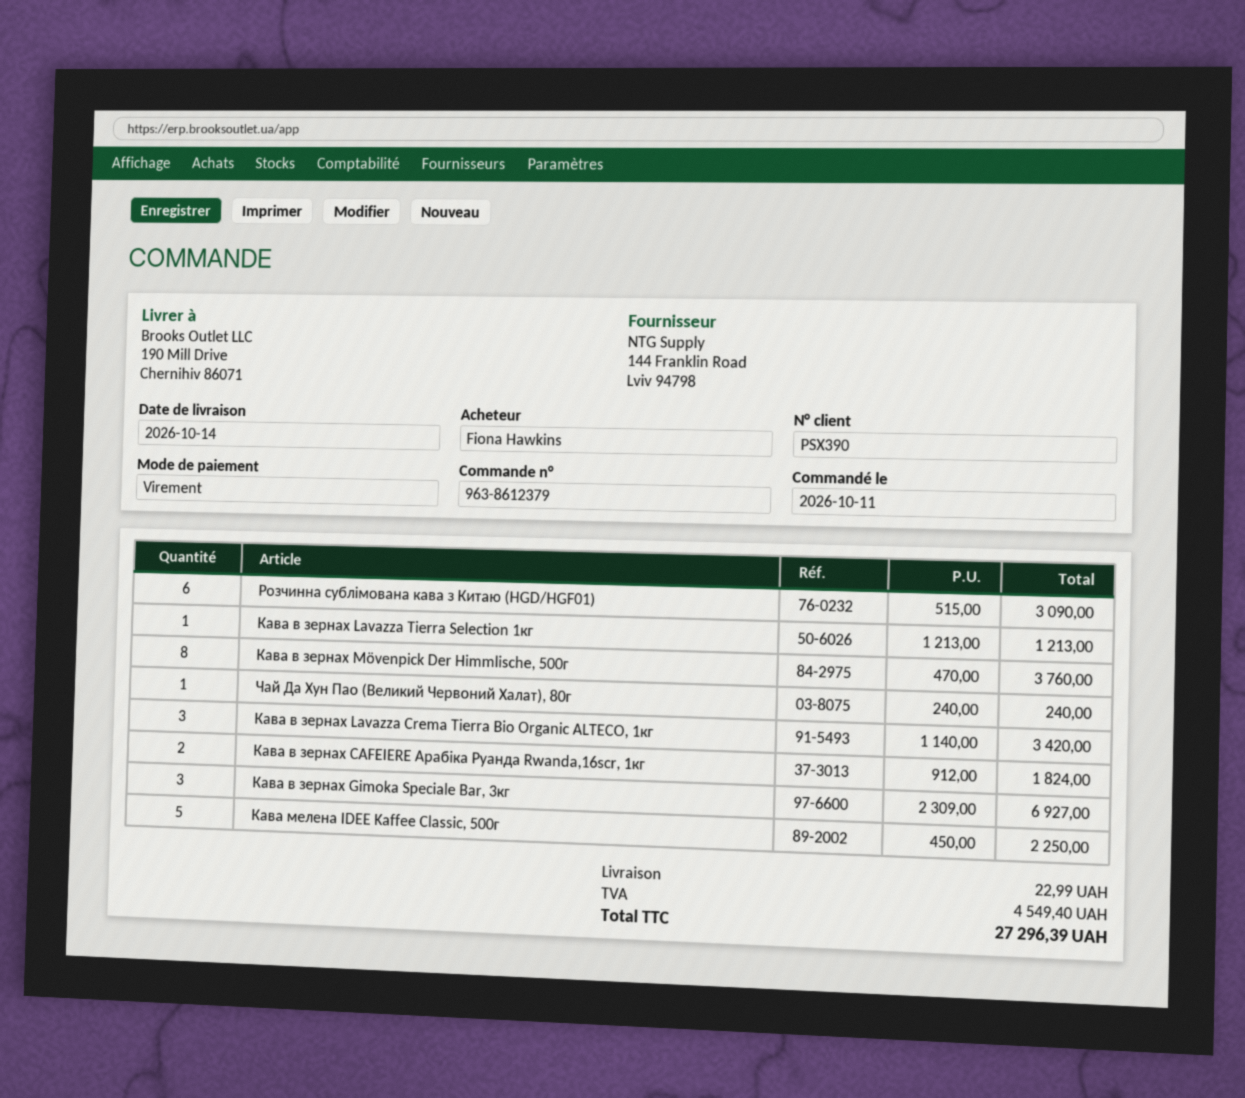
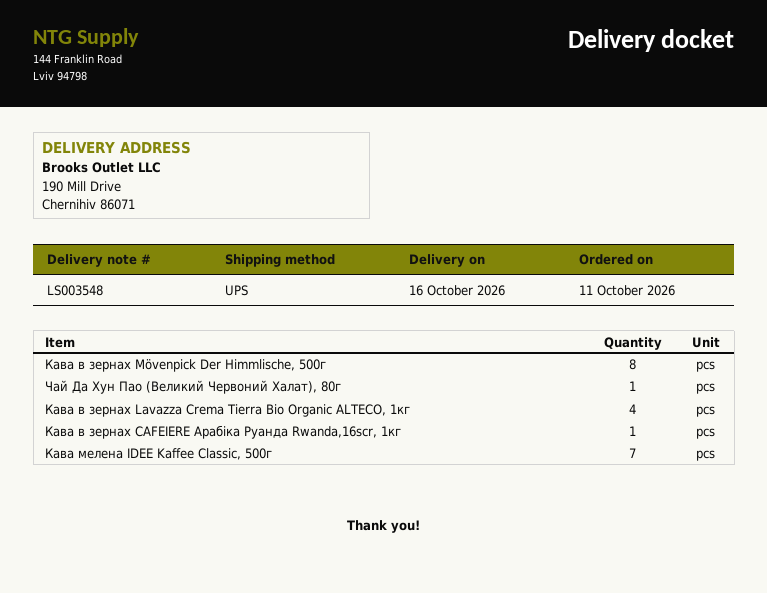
delivery date: 2026-10-14 -> 2026-10-16
Розчинна сублімована кава з Китаю (HGD/HGF01): 6 -> none
Кава в зернах Lavazza Tierra Selection 1кг: 1 -> none
Кава в зернах Lavazza Crema Tierra Bio Organic ALTECO, 1кг: 3 -> 4
Кава в зернах CAFEIERE Арабіка Руанда Rwanda,16scr, 1кг: 2 -> 1
Кава в зернах Gimoka Speciale Bar, 3кг: 3 -> none
Кава мелена IDEE Kaffee Classic, 500г: 5 -> 7

